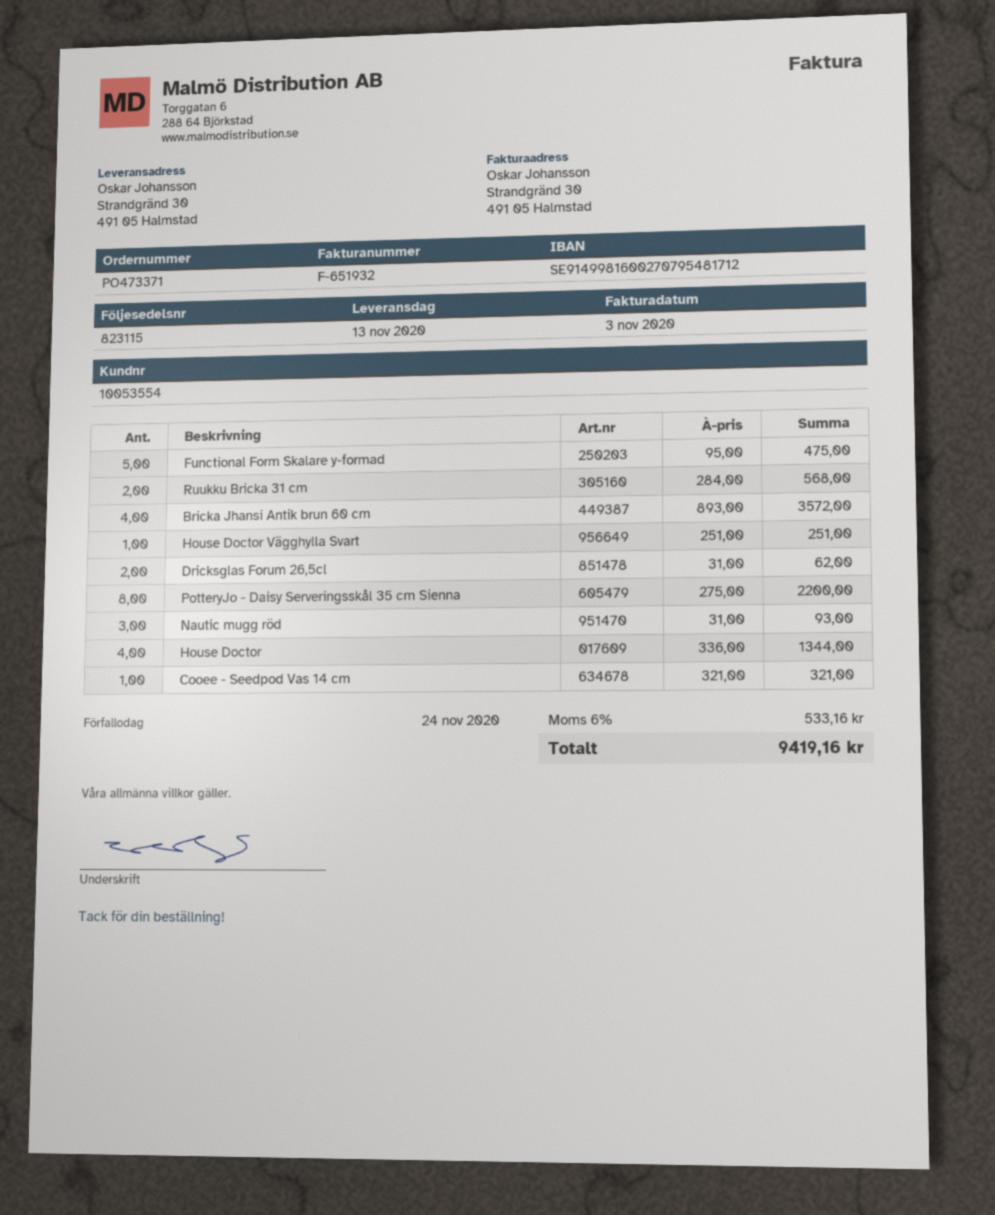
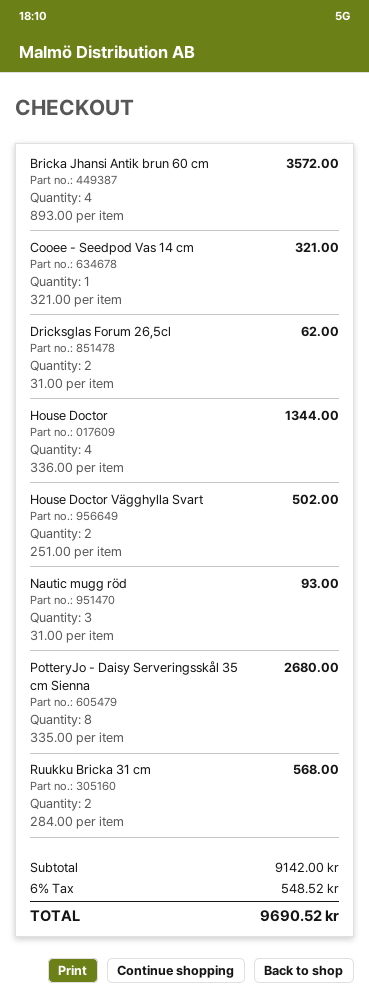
Functional Form Skalare y-formad: 5 x 95.00 = 475.00 -> none
House Doctor Vägghylla Svart: 1 x 251.00 = 251.00 -> 2 x 251.00 = 502.00
PotteryJo - Daisy Serveringsskål 35 cm Sienna: 8 x 275.00 = 2200.00 -> 8 x 335.00 = 2680.00
tax: 6% = 533.16 -> 6% = 548.52
total: 9419.16 -> 9690.52

